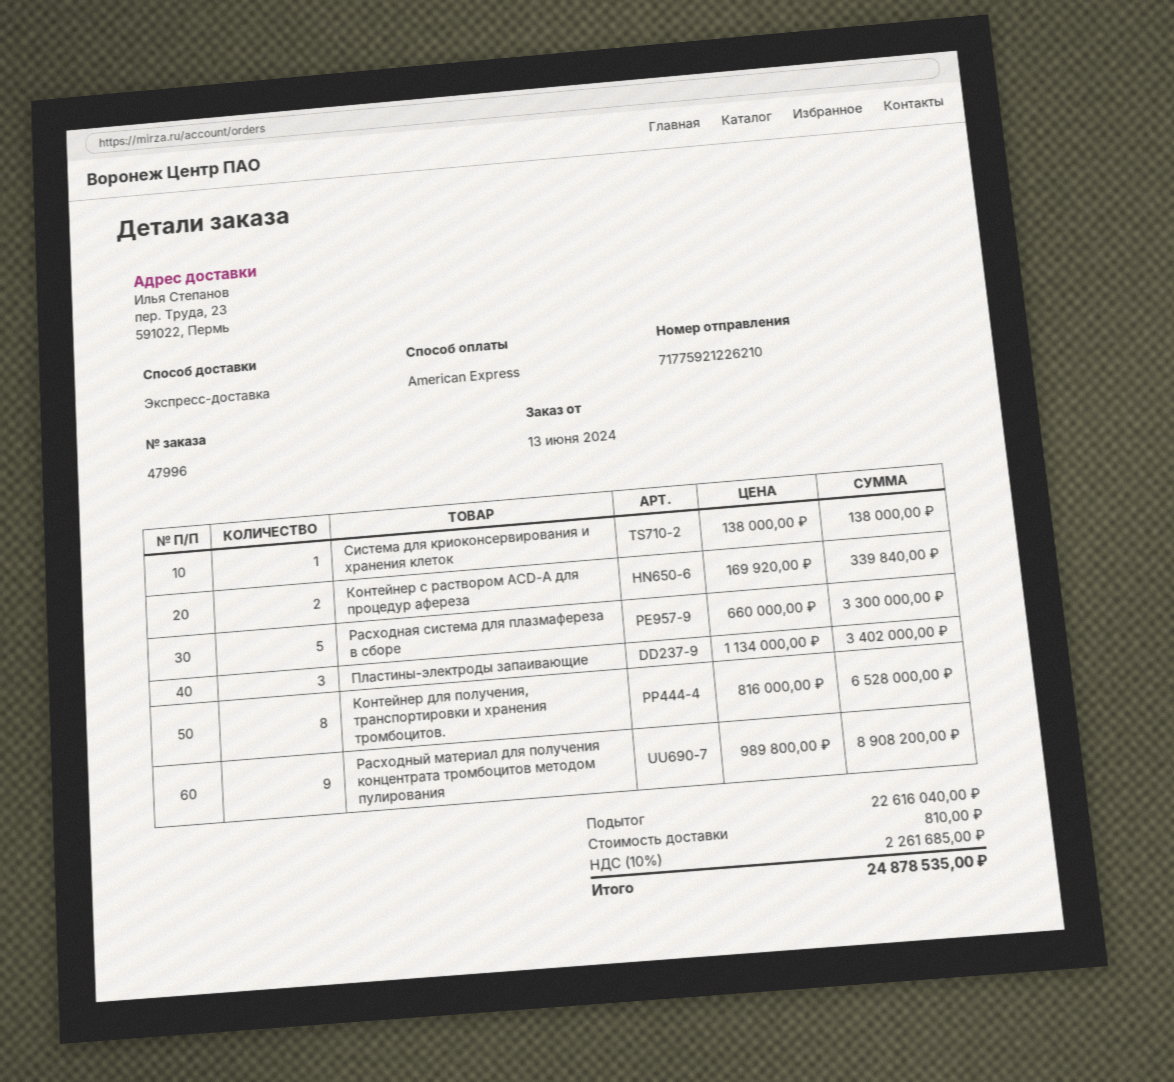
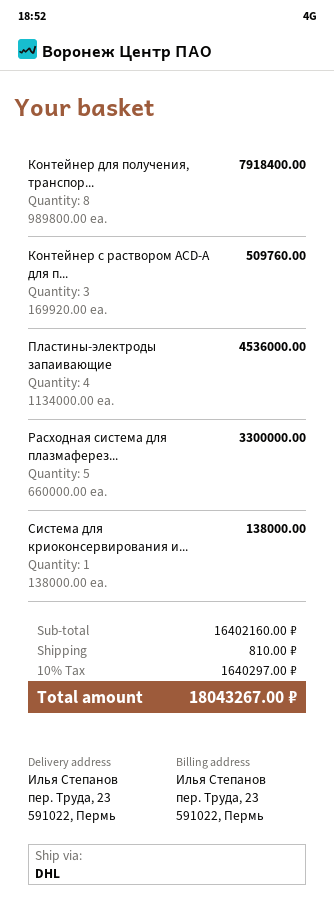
shipping method: express -> DHL
Контейнер с раствором ACD-A для процедур афереза: 2 x 169920.00 = 339840.00 -> 3 x 169920.00 = 509760.00
Пластины-электроды запаивающие: 3 x 1134000.00 = 3402000.00 -> 4 x 1134000.00 = 4536000.00
Контейнер для получения, транспортировки и хранения тромбоцитов.: 8 x 816000.00 = 6528000.00 -> 8 x 989800.00 = 7918400.00
Расходный материал для получения концентрата тромбоцитов методом пулирования: 9 x 989800.00 = 8908200.00 -> none
subtotal: 22616040.00 -> 16402160.00
tax: 10% = 2261685.00 -> 10% = 1640297.00
total: 24878535.00 -> 18043267.00

